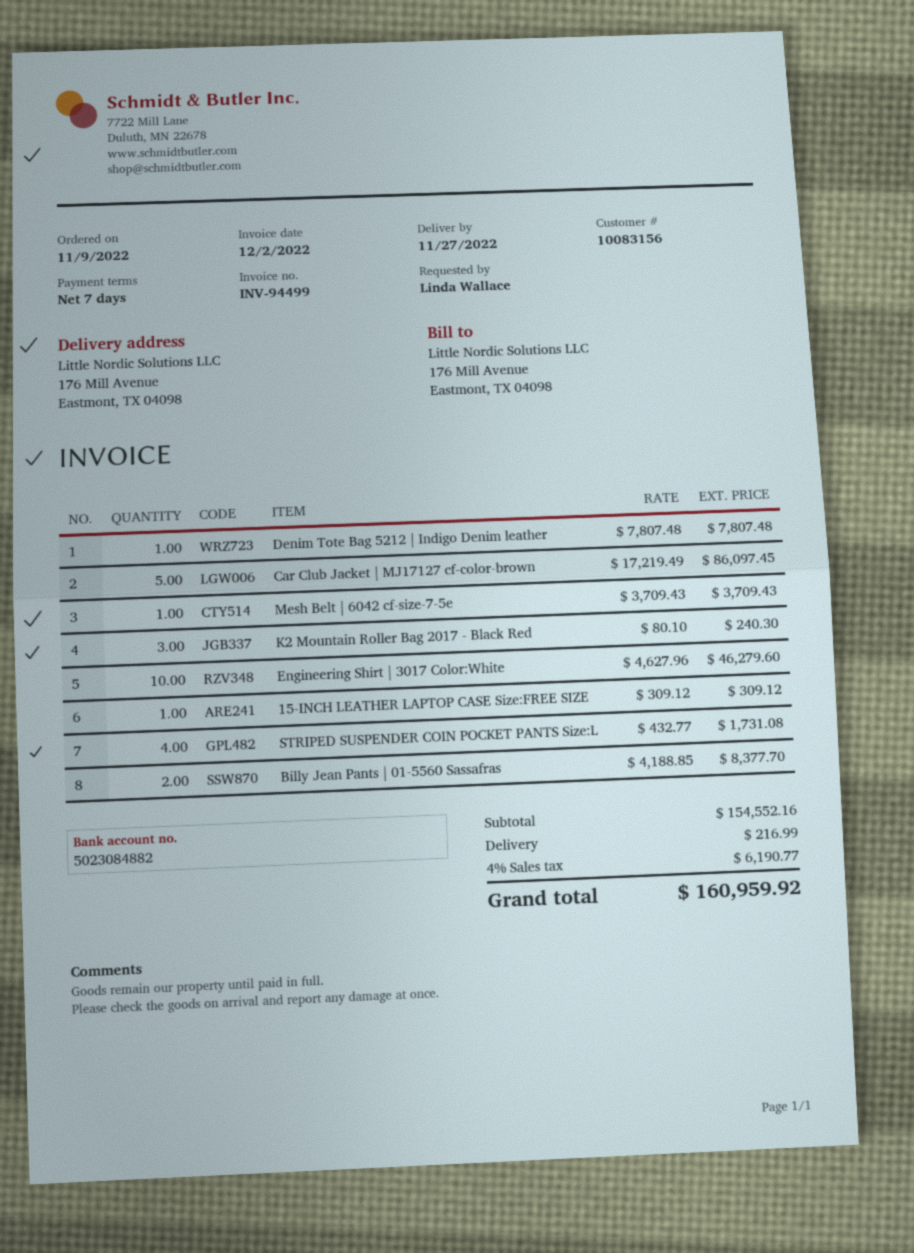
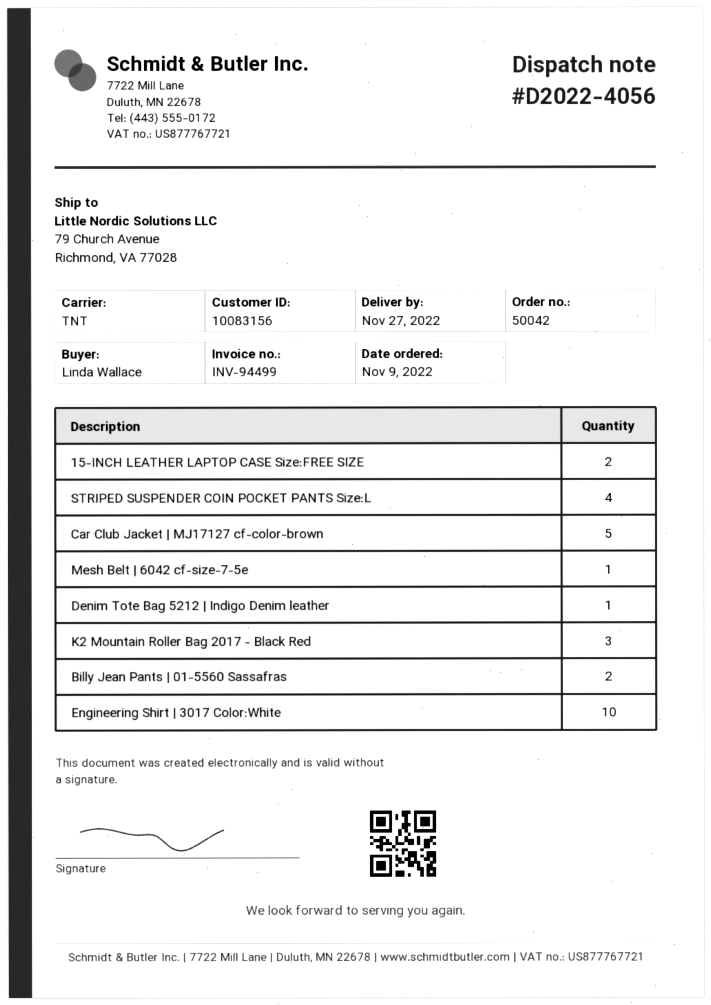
ship to: 176 Mill Avenue, Eastmont, TX 04098 -> 79 Church Avenue, Richmond, VA 77028
15-INCH LEATHER LAPTOP CASE Size:FREE SIZE: 1 -> 2

